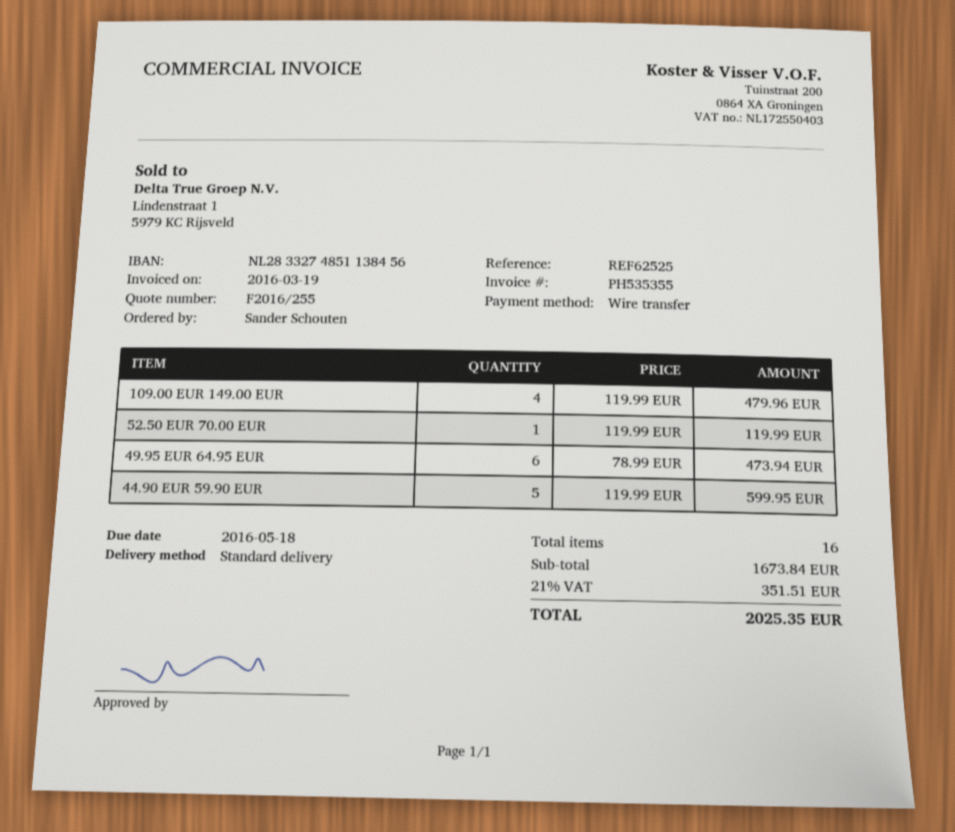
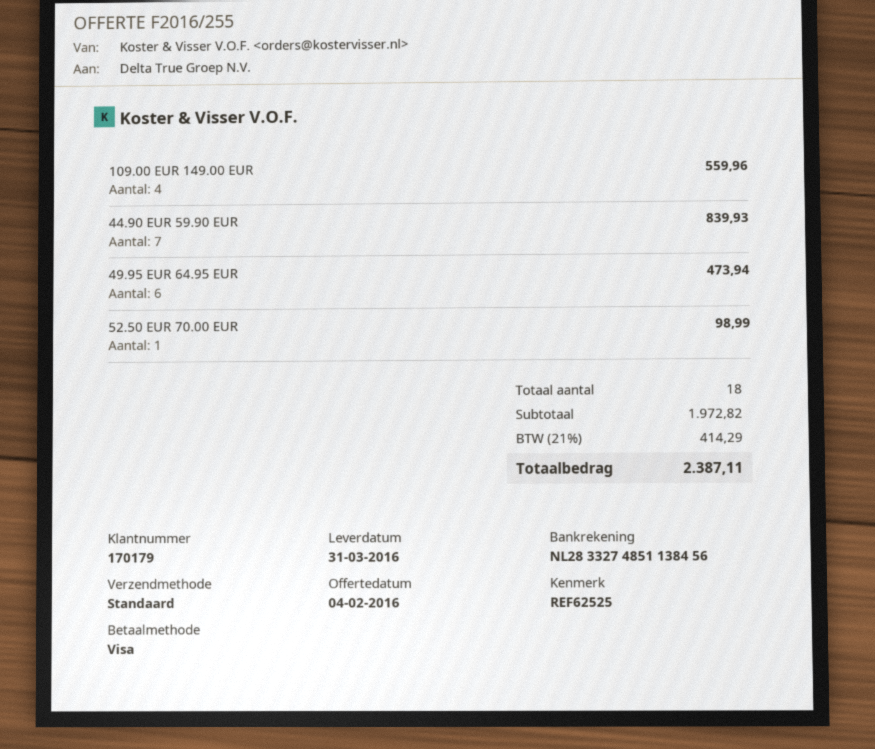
payment method: bank transfer -> Visa
109.00 EUR 149.00 EUR: 4 for 479.96 -> 4 for 559.96
52.50 EUR 70.00 EUR: 1 for 119.99 -> 1 for 98.99
44.90 EUR 59.90 EUR: 5 for 599.95 -> 7 for 839.93
total quantity: 16 -> 18
subtotal: 1673.84 -> 1972.82
tax: 21% = 351.51 -> 21% = 414.29
total: 2025.35 -> 2387.11

